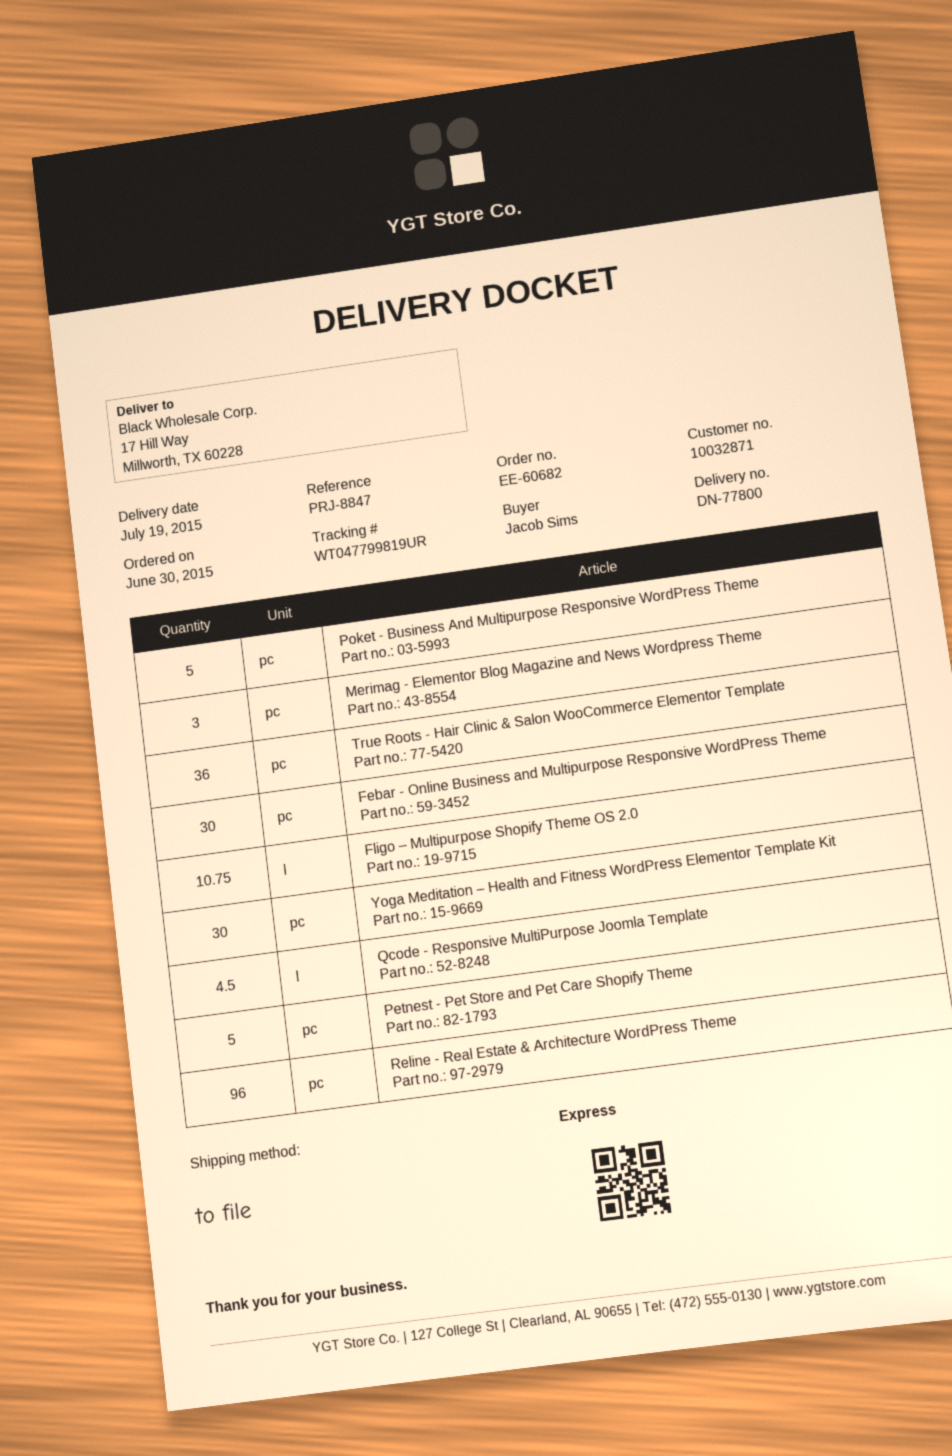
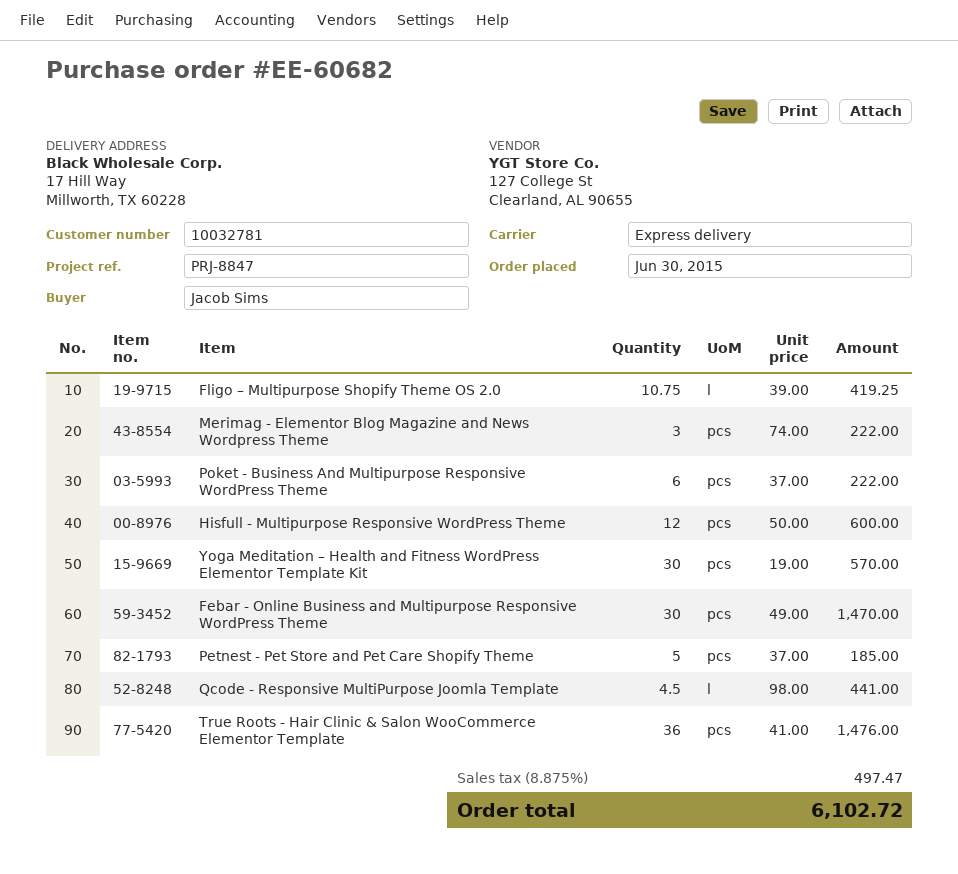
customer number: 10032871 -> 10032781
Poket - Business And Multipurpose Responsive WordPress Theme: 5 -> 6
Reline - Real Estate & Architecture WordPress Theme: 96 -> none
Hisfull - Multipurpose Responsive WordPress Theme: none -> 12

